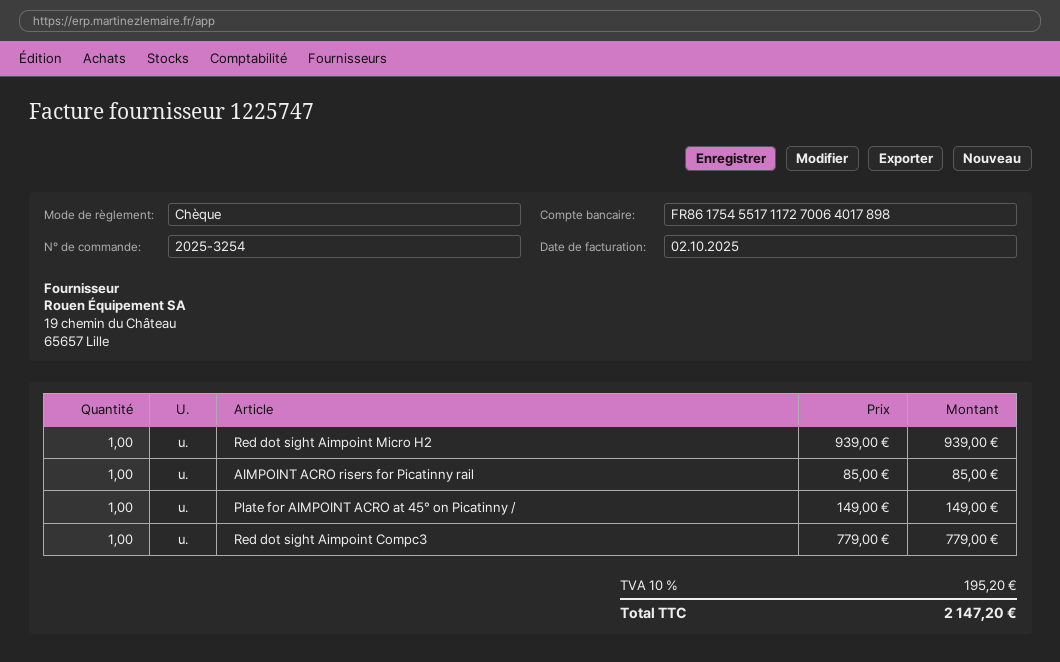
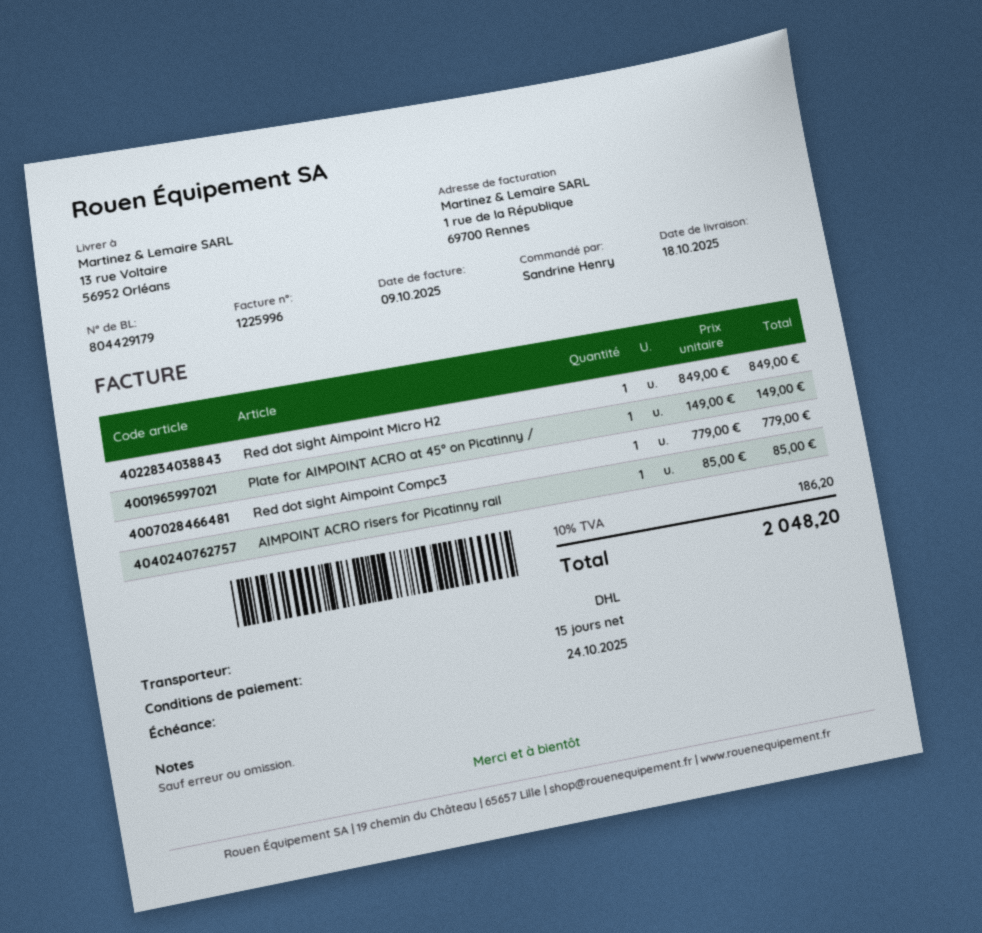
invoice number: 1225747 -> 1225996
invoice date: 2025-10-02 -> 2025-10-09
Red dot sight Aimpoint Micro H2: 1 x 939.00 = 939.00 -> 1 x 849.00 = 849.00
tax: 10% = 195.20 -> 10% = 186.20
total: 2147.20 -> 2048.20

